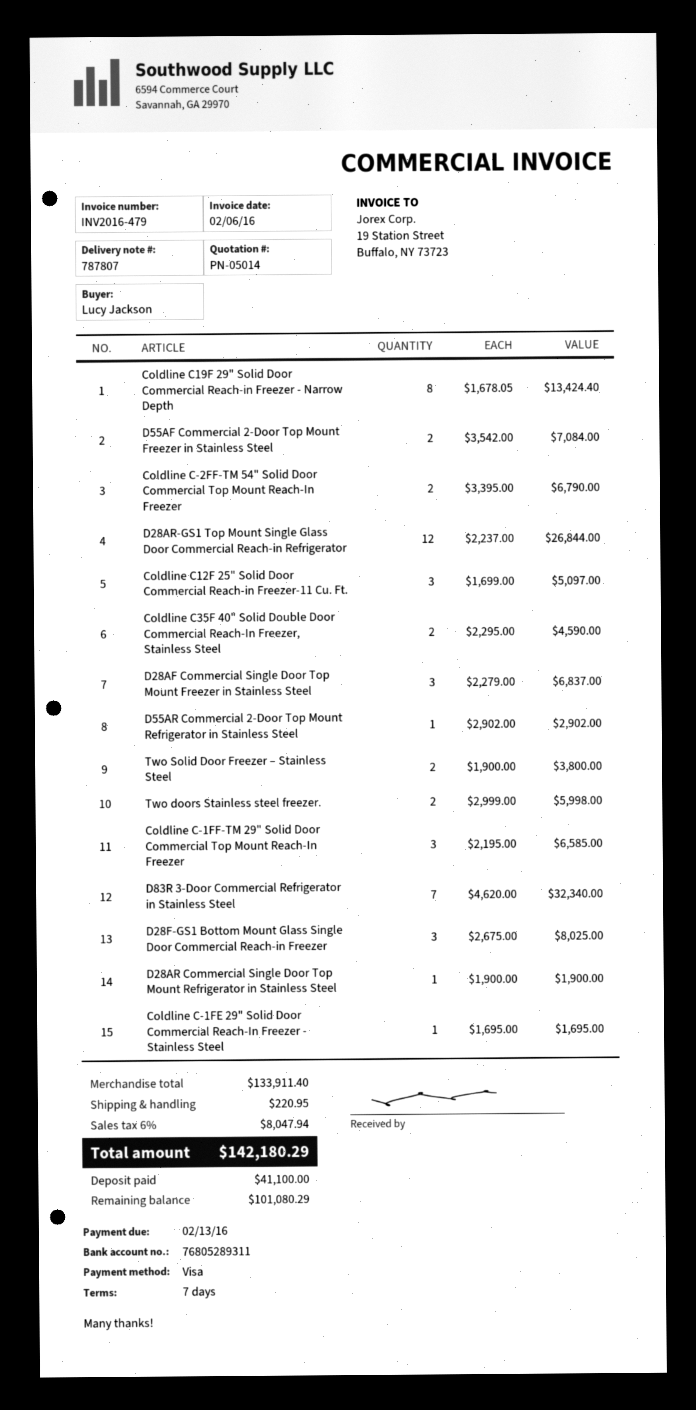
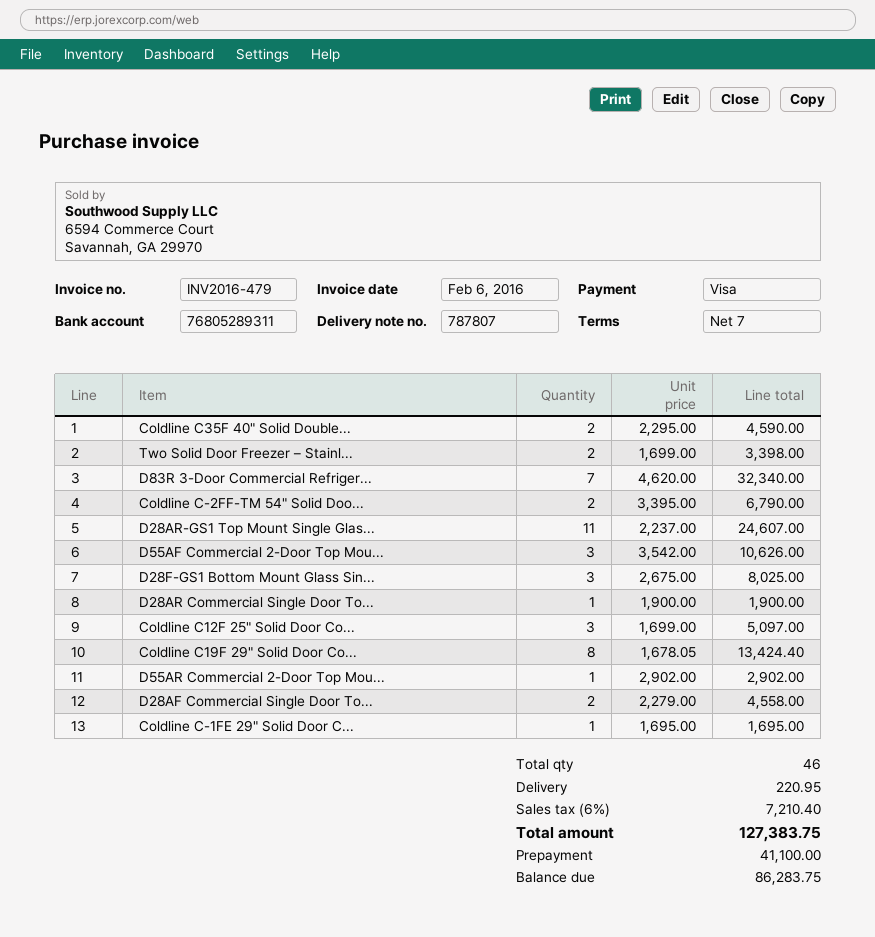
D55AF Commercial 2-Door Top Mount Freezer in Stainless Steel: 2 x 3542.00 = 7084.00 -> 3 x 3542.00 = 10626.00
D28AR-GS1 Top Mount Single Glass Door Commercial Reach-in Refrigerator: 12 x 2237.00 = 26844.00 -> 11 x 2237.00 = 24607.00
D28AF Commercial Single Door Top Mount Freezer in Stainless Steel: 3 x 2279.00 = 6837.00 -> 2 x 2279.00 = 4558.00
Two Solid Door Freezer – Stainless Steel: 2 x 1900.00 = 3800.00 -> 2 x 1699.00 = 3398.00
Two doors Stainless steel freezer.: 2 x 2999.00 = 5998.00 -> none
Coldline C-1FF-TM 29" Solid Door Commercial Top Mount Reach-In Freezer: 3 x 2195.00 = 6585.00 -> none
tax: 6% = 8047.94 -> 6% = 7210.40
total: 142180.29 -> 127383.75
balance: 101080.29 -> 86283.75

